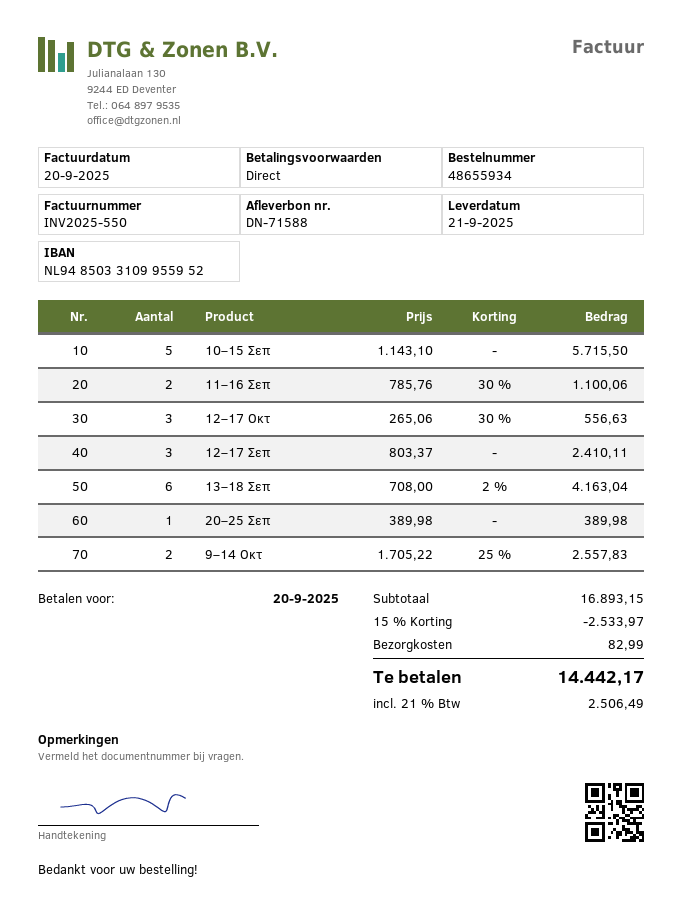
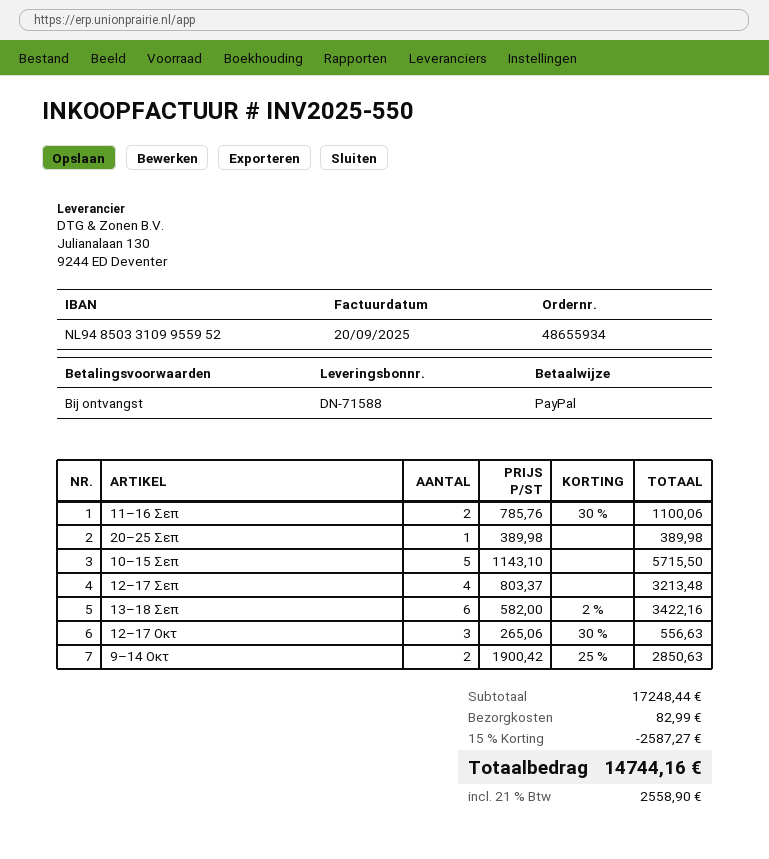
12–17 Σεπ: 3 x 803.37 = 2410.11 -> 4 x 803.37 = 3213.48
13–18 Σεπ: 6 x 708.00 - 2% = 4163.04 -> 6 x 582.00 - 2% = 3422.16
9–14 Οκτ: 2 x 1705.22 - 25% = 2557.83 -> 2 x 1900.42 - 25% = 2850.63
subtotal: 16893.15 -> 17248.44
discount: 15% = 2533.97 -> 15% = 2587.27
tax: 21% = 2506.49 -> 21% = 2558.90
total: 14442.17 -> 14744.16

